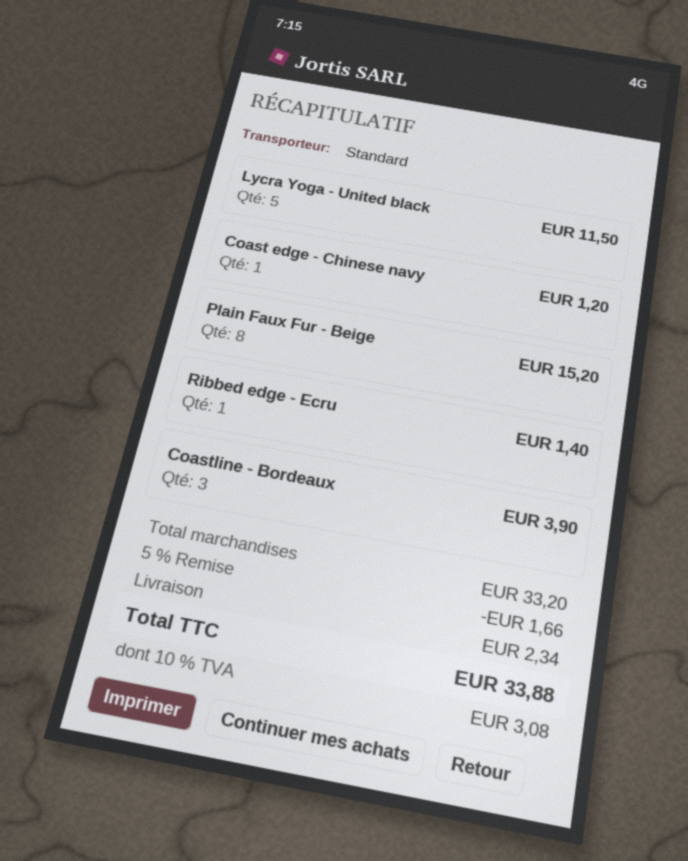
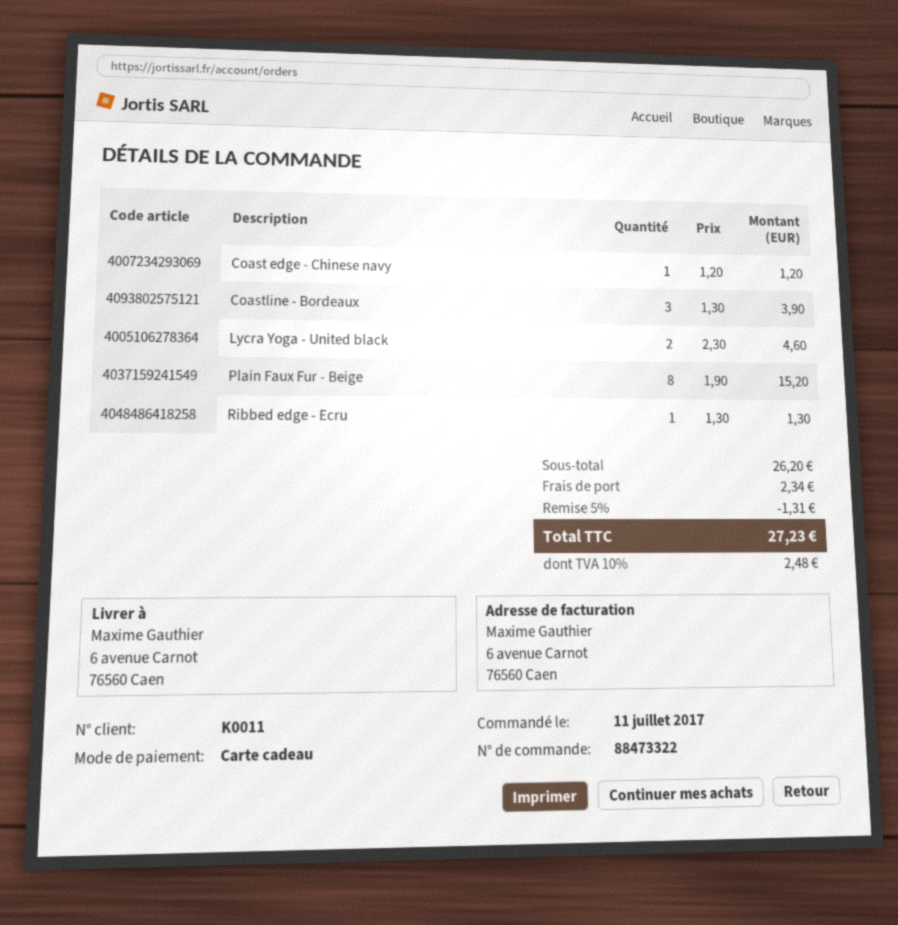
Lycra Yoga - United black: 5 for 11.50 -> 2 for 4.60
Ribbed edge - Ecru: 1 for 1.40 -> 1 for 1.30
subtotal: 33.20 -> 26.20
discount: 5% = 1.66 -> 5% = 1.31
tax: 10% = 3.08 -> 10% = 2.48
total: 33.88 -> 27.23

